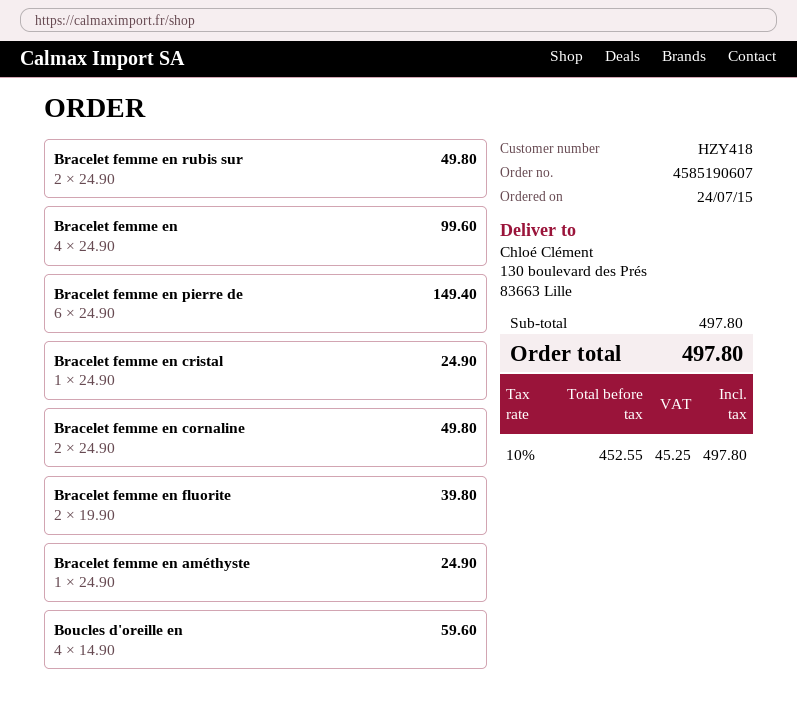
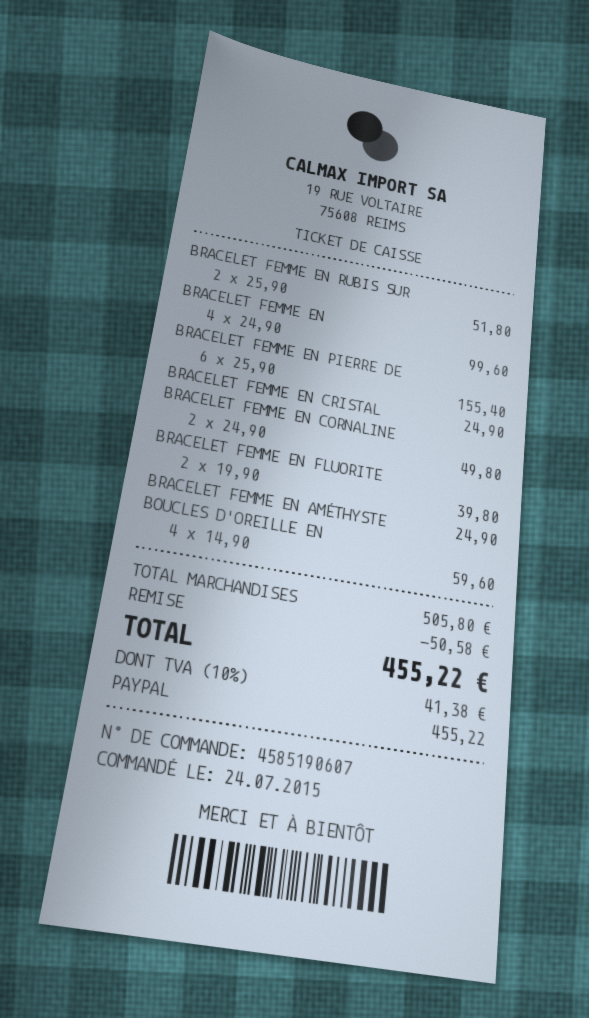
Bracelet femme en rubis sur: 2 x 24.90 = 49.80 -> 2 x 25.90 = 51.80
Bracelet femme en pierre de: 6 x 24.90 = 149.40 -> 6 x 25.90 = 155.40
subtotal: 497.80 -> 505.80
discount: none -> 50.58
tax: 10% = 45.25 -> 10% = 41.38
total: 497.80 -> 455.22

